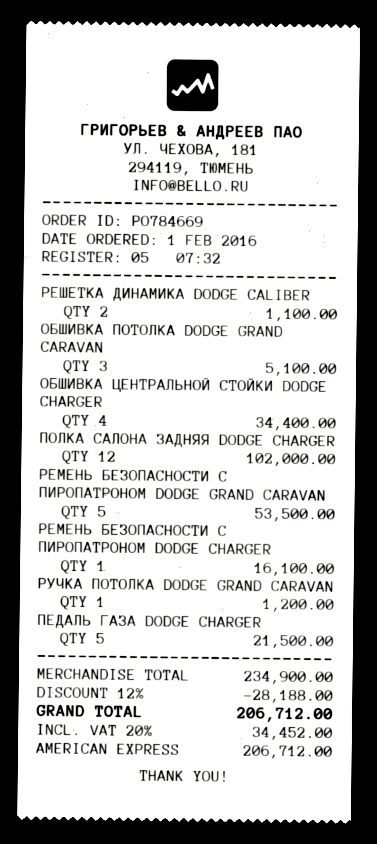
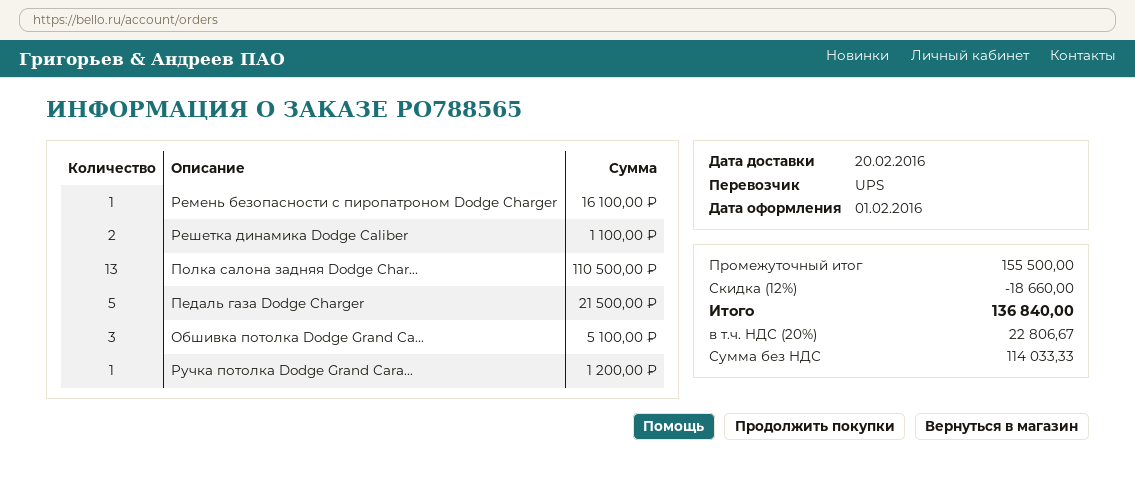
order number: PO784669 -> PO788565
ОБШИВКА ЦЕНТРАЛЬНОЙ СТОЙКИ DODGE CHARGER: 4 for 34400.00 -> none
ПОЛКА САЛОНА ЗАДНЯЯ DODGE CHARGER: 12 for 102000.00 -> 13 for 110500.00
РЕМЕНЬ БЕЗОПАСНОСТИ С ПИРОПАТРОНОМ DODGE GRAND CARAVAN: 5 for 53500.00 -> none
subtotal: 234900.00 -> 155500.00
discount: 12% = 28188.00 -> 12% = 18660.00
tax: 20% = 34452.00 -> 20% = 22806.67
total: 206712.00 -> 136840.00

